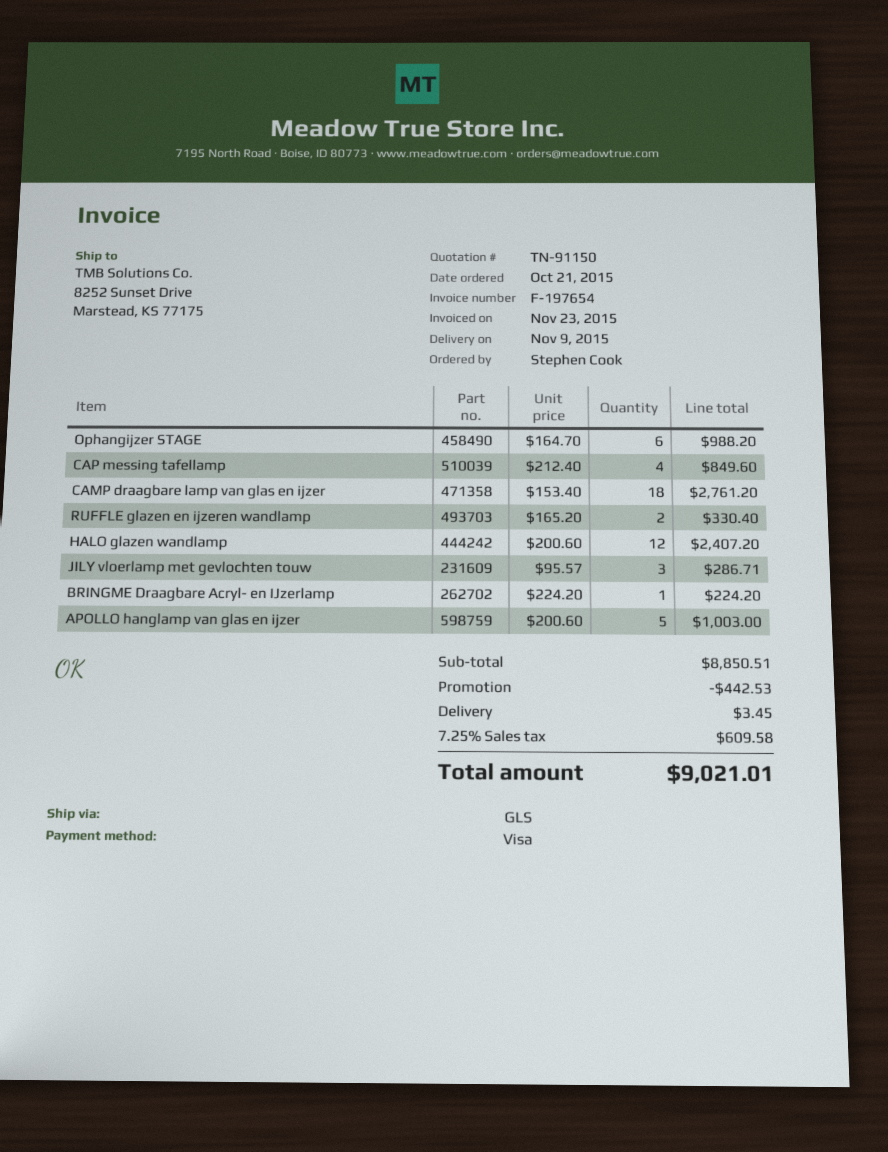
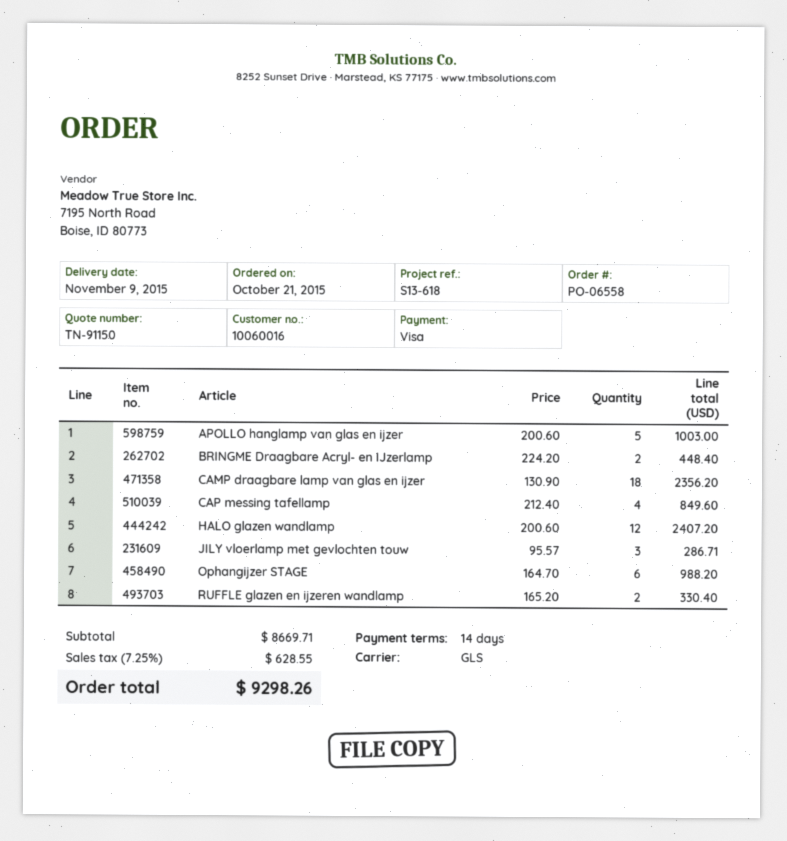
CAMP draagbare lamp van glas en ijzer: 18 x 153.40 = 2761.20 -> 18 x 130.90 = 2356.20
BRINGME Draagbare Acryl- en IJzerlamp: 1 x 224.20 = 224.20 -> 2 x 224.20 = 448.40
subtotal: 8850.51 -> 8669.71
discount: 442.53 -> none
shipping: 3.45 -> none
tax: 7.25% = 609.58 -> 7.25% = 628.55
total: 9021.01 -> 9298.26

